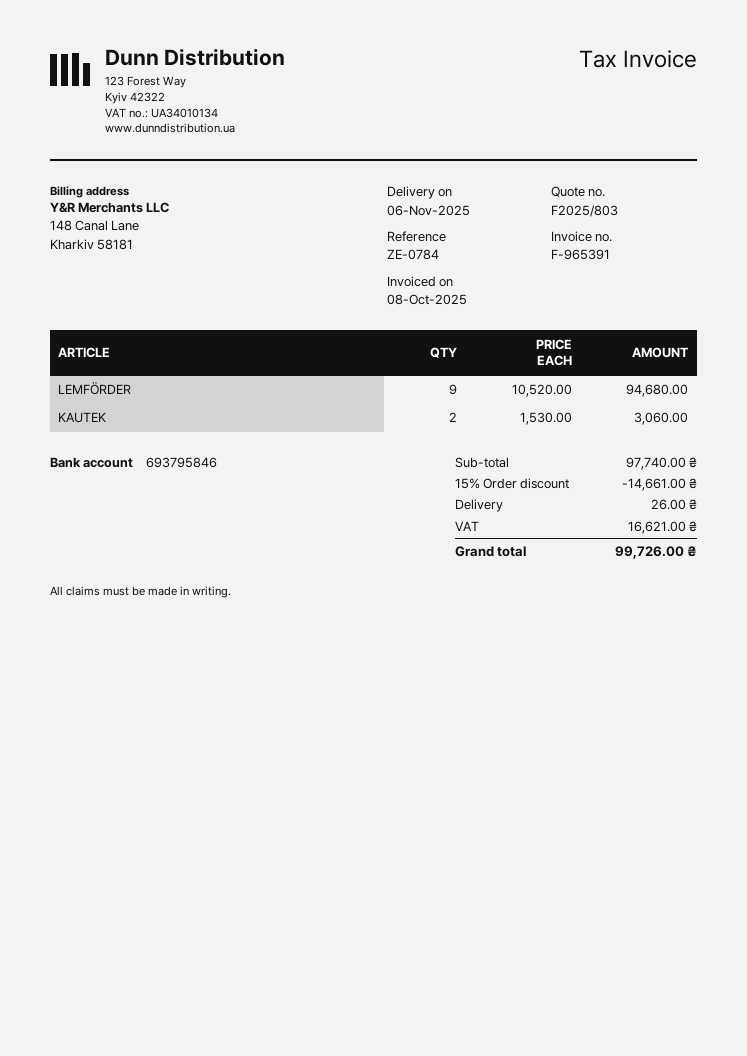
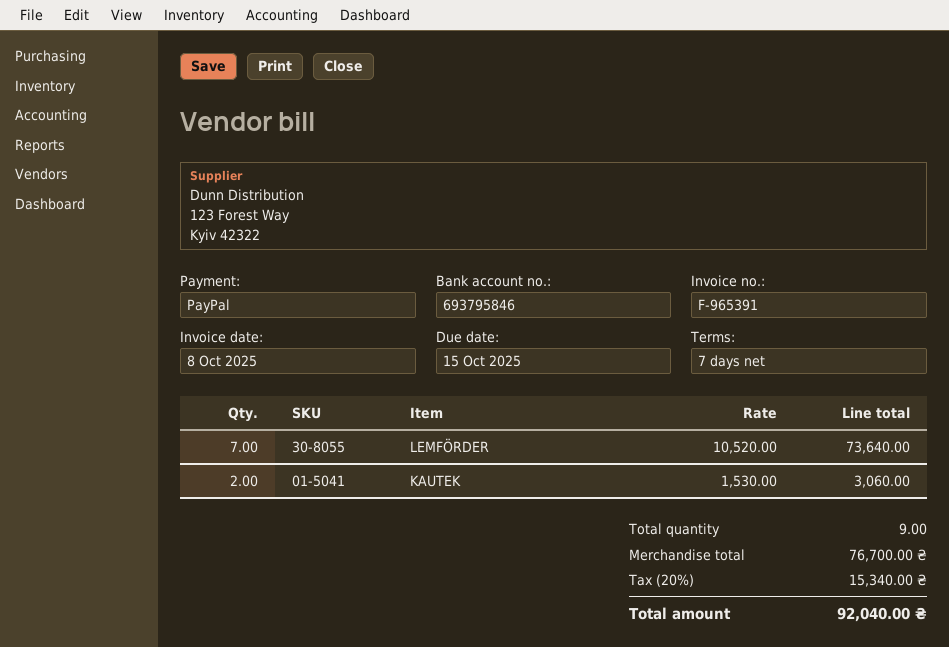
LEMFÖRDER: 9 x 10520.00 = 94680.00 -> 7 x 10520.00 = 73640.00
subtotal: 97740.00 -> 76700.00
discount: 15% = 14661.00 -> none
shipping: 26.00 -> none
tax: 16621.00 -> 15340.00
total: 99726.00 -> 92040.00

